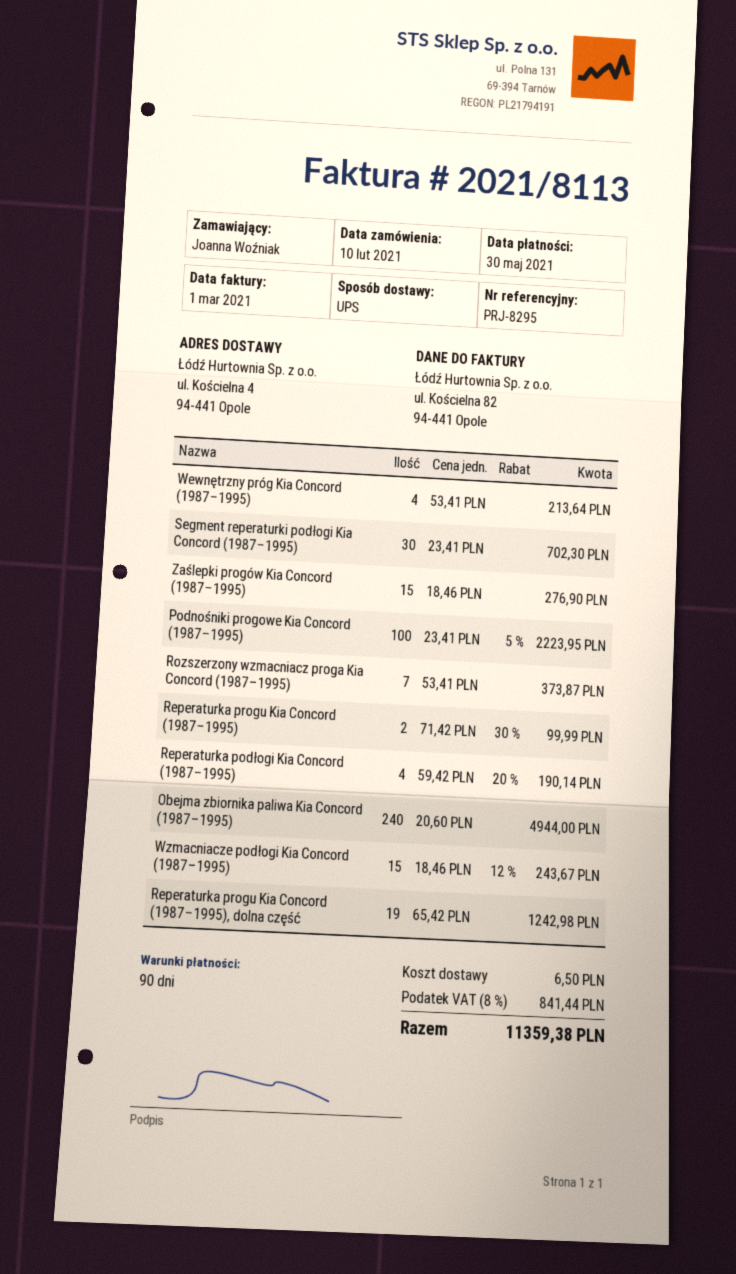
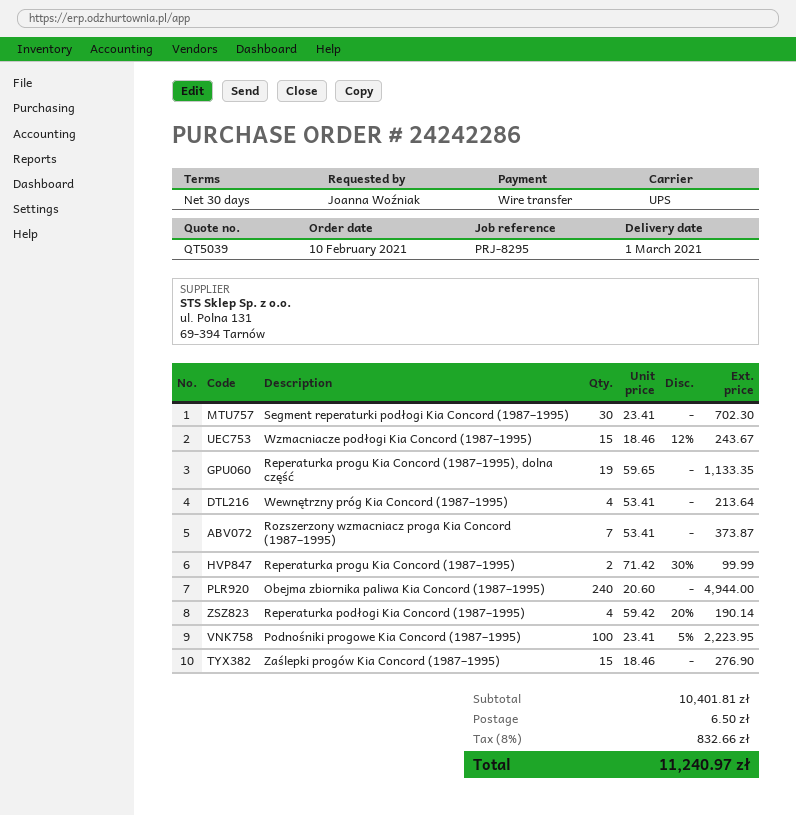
payment terms: 90 days -> 30 days
Reperaturka progu Kia Concord (1987–1995), dolna część: 19 x 65.42 = 1242.98 -> 19 x 59.65 = 1133.35
tax: 8% = 841.44 -> 8% = 832.66
total: 11359.38 -> 11240.97

